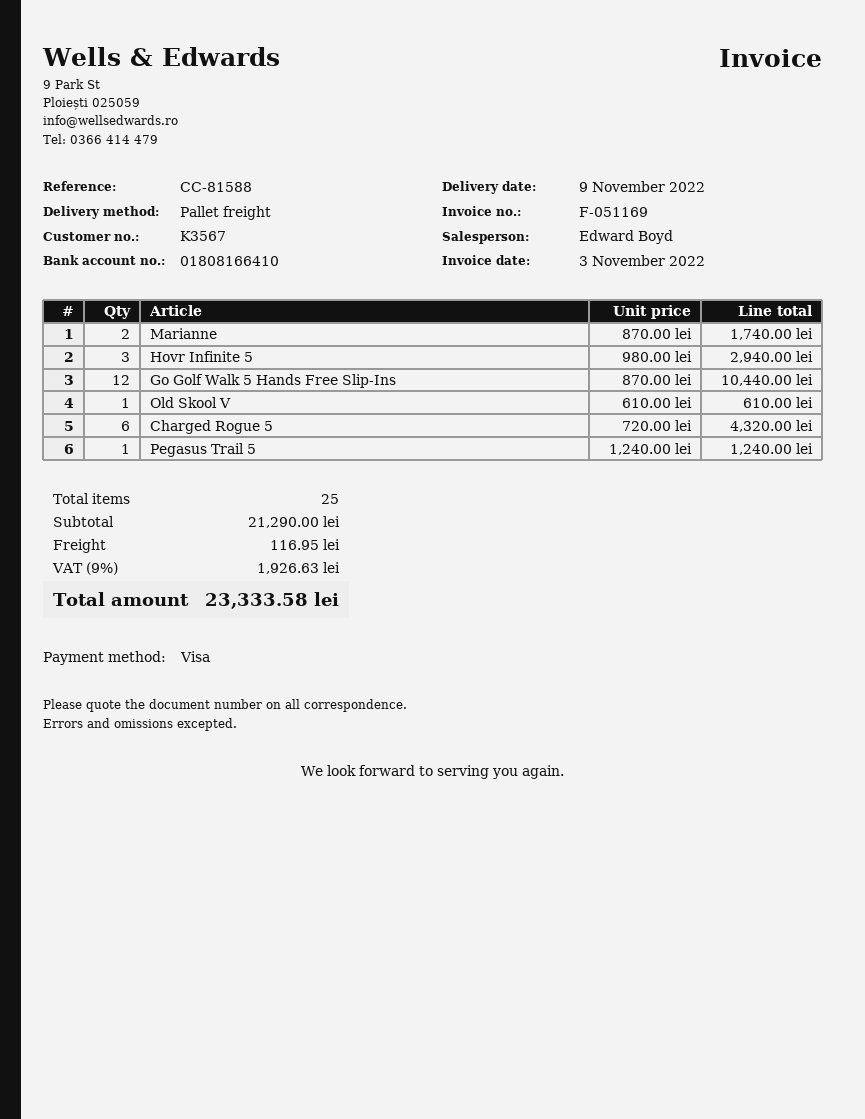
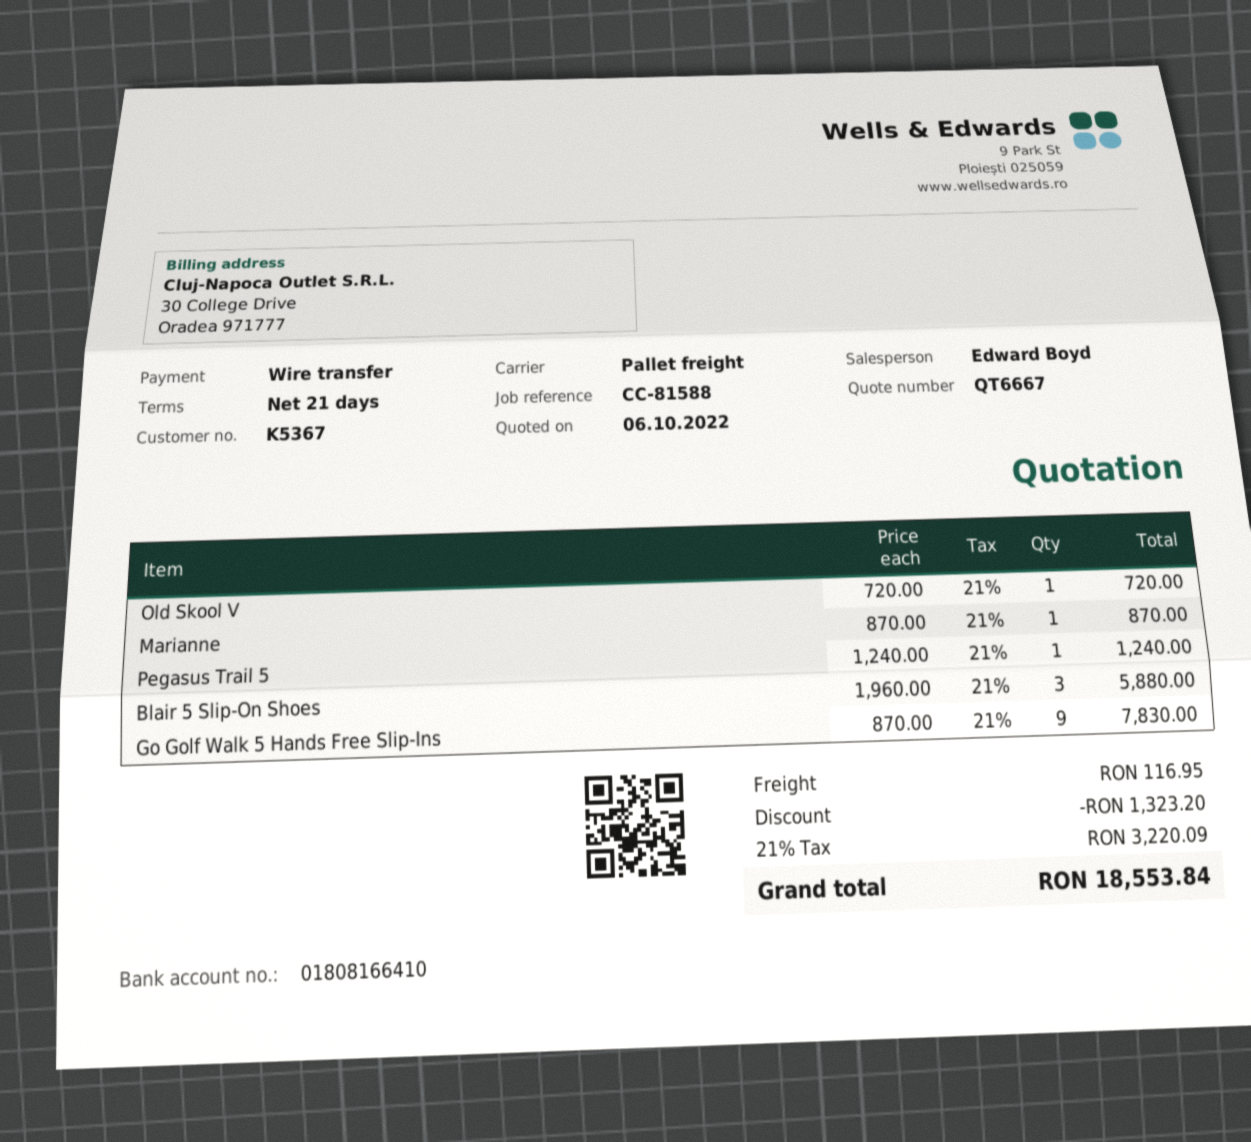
customer number: K3567 -> K5367
payment method: Visa -> bank transfer
Marianne: 2 x 870.00 = 1740.00 -> 1 x 870.00 = 870.00
Hovr Infinite 5: 3 x 980.00 = 2940.00 -> none
Go Golf Walk 5 Hands Free Slip-Ins: 12 x 870.00 = 10440.00 -> 9 x 870.00 = 7830.00
Old Skool V: 1 x 610.00 = 610.00 -> 1 x 720.00 = 720.00
Charged Rogue 5: 6 x 720.00 = 4320.00 -> none
Blair 5 Slip-On Shoes: none -> 3 x 1960.00 = 5880.00
discount: none -> 1323.20
tax: 9% = 1926.63 -> 21% = 3220.09
total: 23333.58 -> 18553.84

